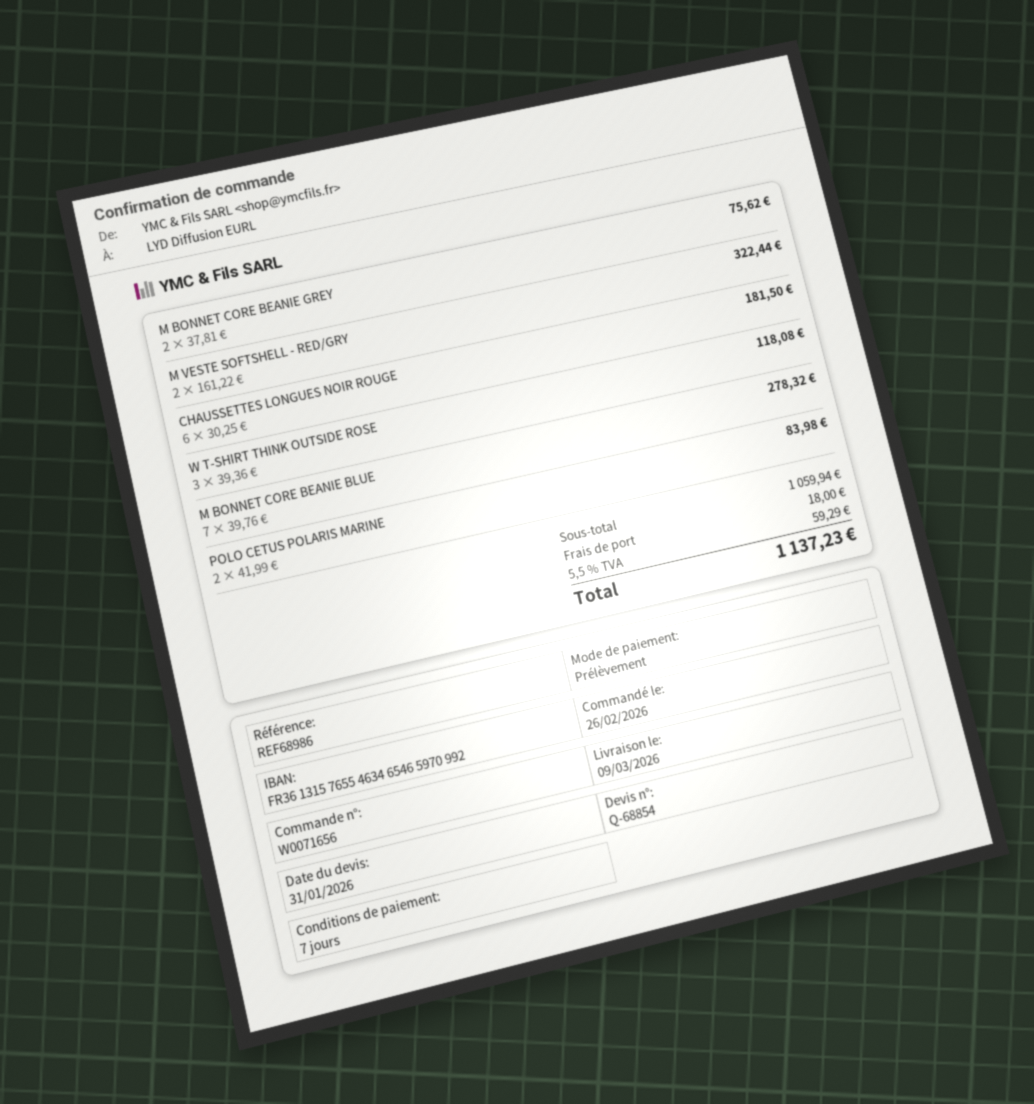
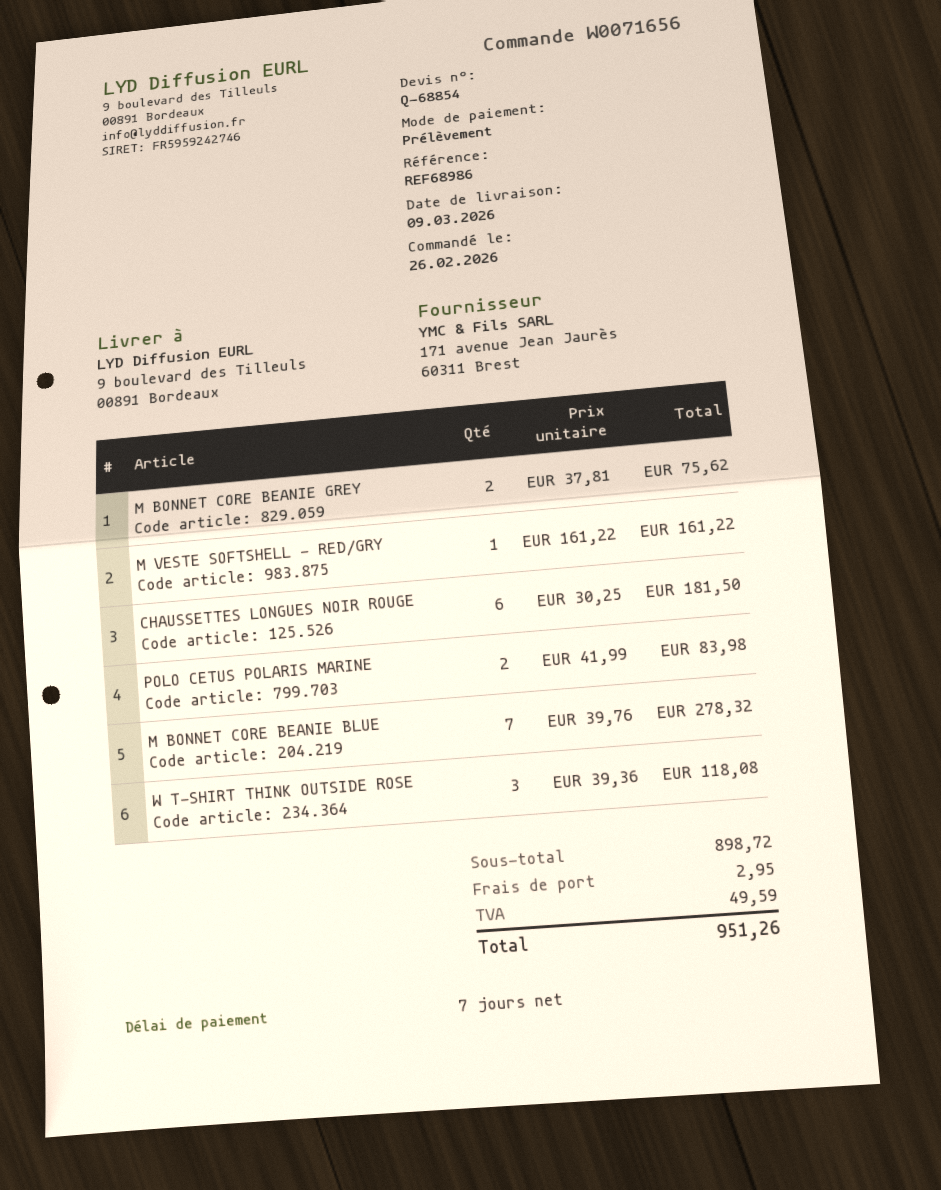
M VESTE SOFTSHELL - RED/GRY: 2 x 161.22 = 322.44 -> 1 x 161.22 = 161.22
subtotal: 1059.94 -> 898.72
shipping: 18.00 -> 2.95
tax: 59.29 -> 49.59
total: 1137.23 -> 951.26

